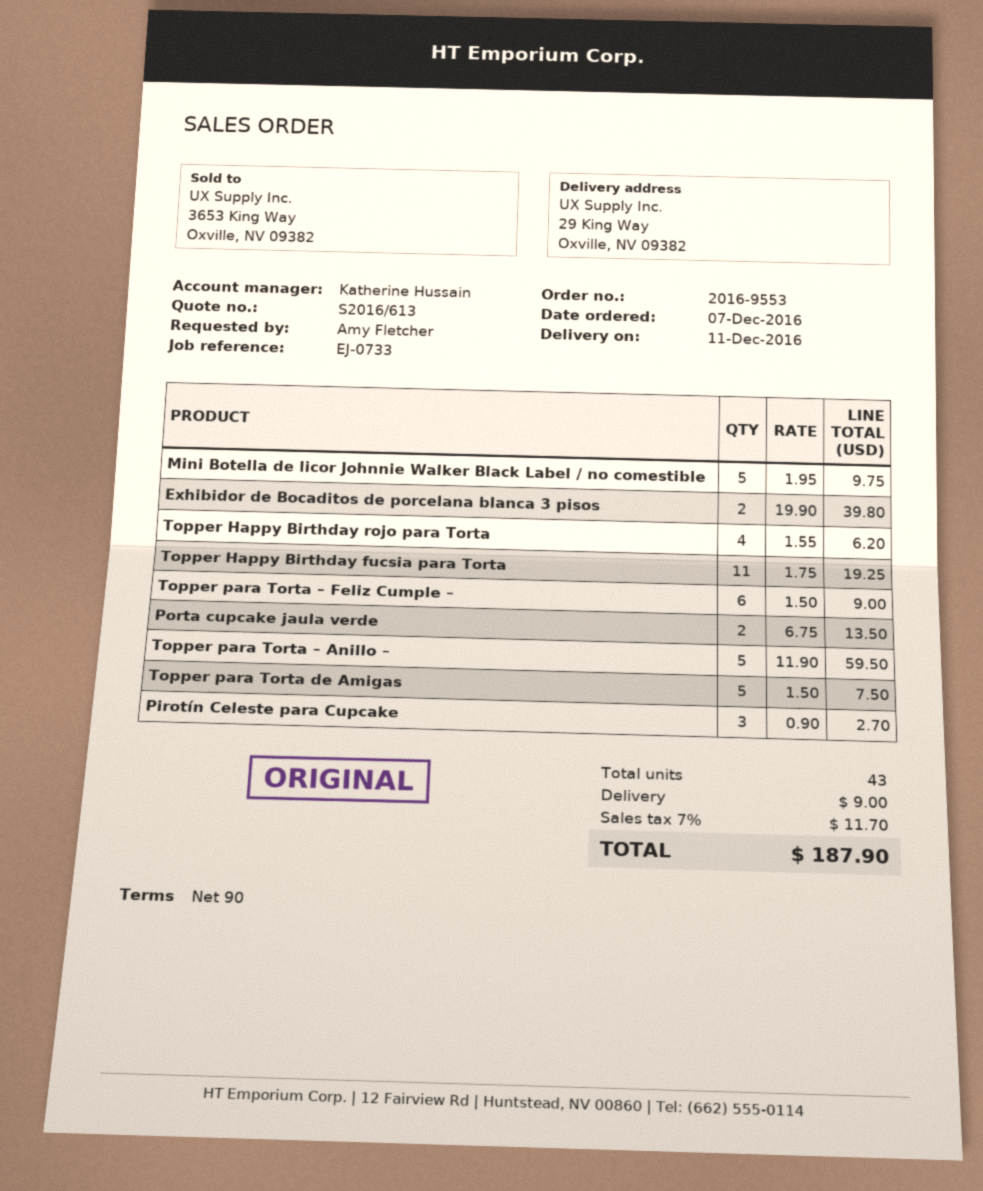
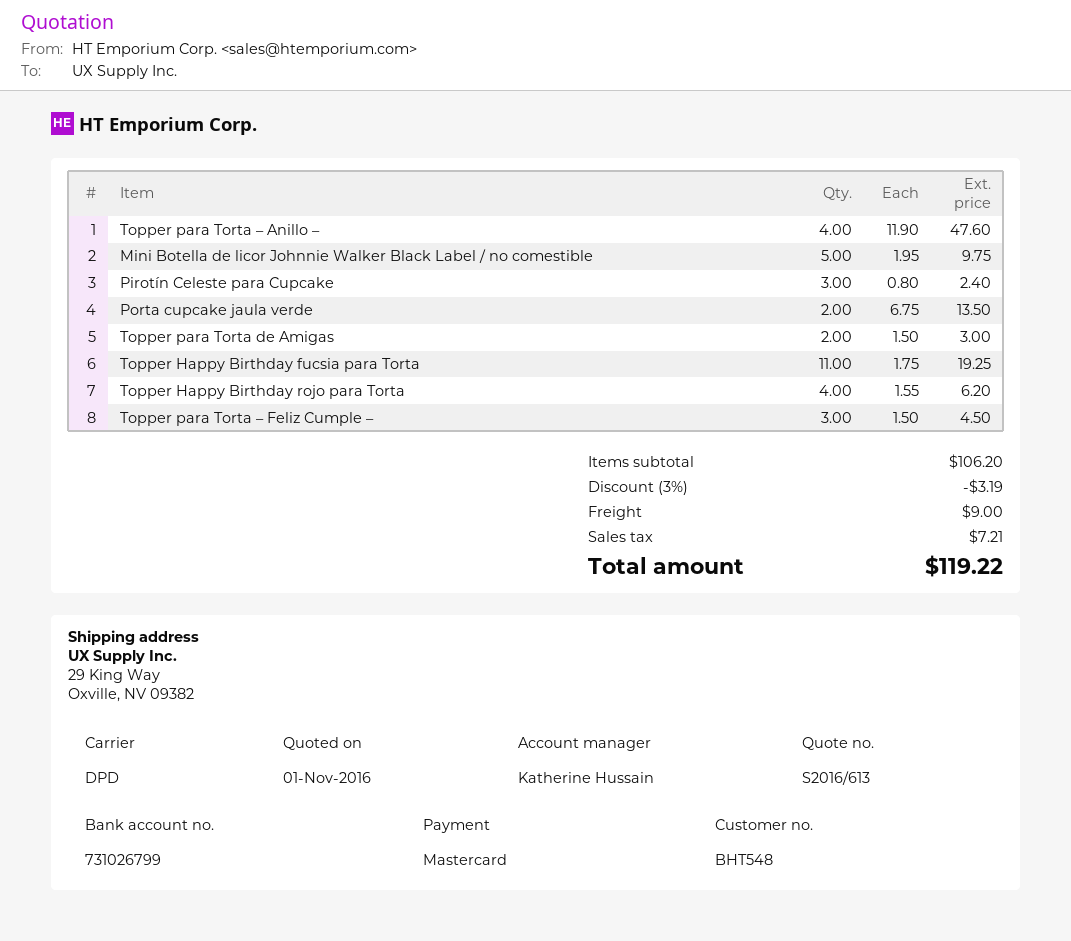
Exhibidor de Bocaditos de porcelana blanca 3 pisos: 2 x 19.90 = 39.80 -> none
Topper para Torta – Feliz Cumple –: 6 x 1.50 = 9.00 -> 3 x 1.50 = 4.50
Topper para Torta – Anillo –: 5 x 11.90 = 59.50 -> 4 x 11.90 = 47.60
Topper para Torta de Amigas: 5 x 1.50 = 7.50 -> 2 x 1.50 = 3.00
Pirotín Celeste para Cupcake: 3 x 0.90 = 2.70 -> 3 x 0.80 = 2.40
discount: none -> 3% = 3.19
tax: 11.70 -> 7.21
total: 187.90 -> 119.22

